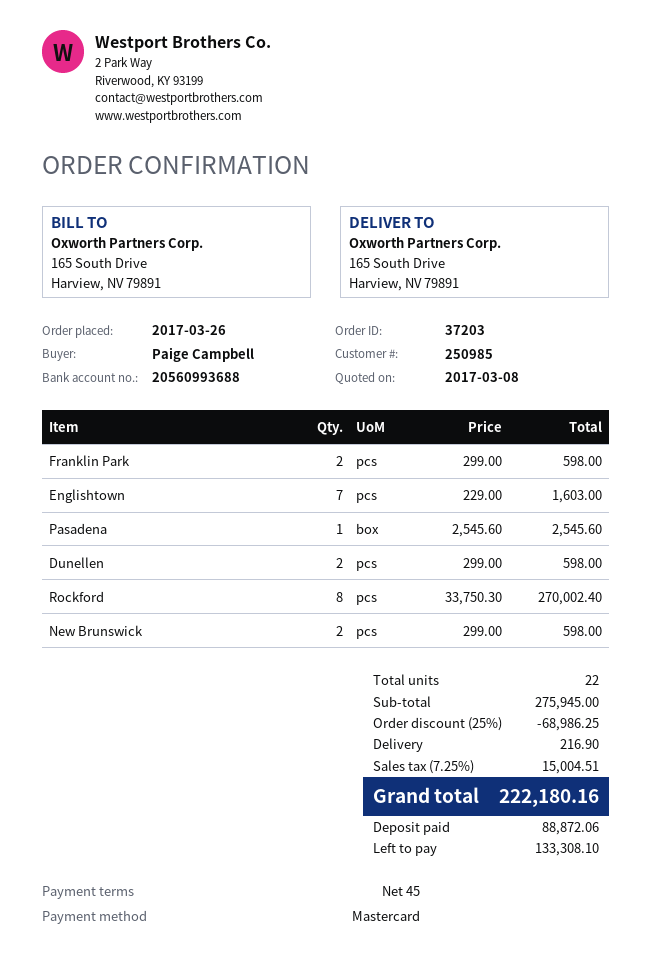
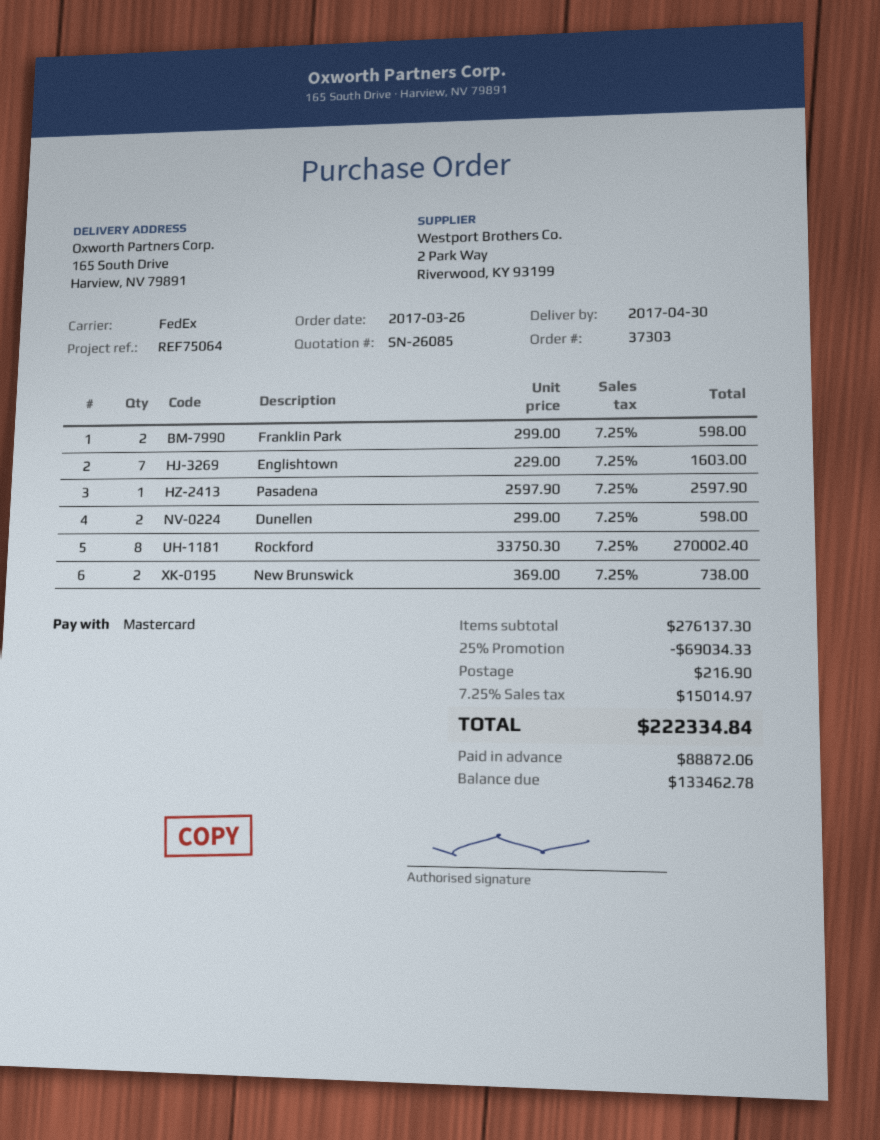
order number: 37203 -> 37303
Pasadena: 1 x 2545.60 = 2545.60 -> 1 x 2597.90 = 2597.90
New Brunswick: 2 x 299.00 = 598.00 -> 2 x 369.00 = 738.00
subtotal: 275945.00 -> 276137.30
discount: 25% = 68986.25 -> 25% = 69034.33
tax: 7.25% = 15004.51 -> 7.25% = 15014.97
total: 222180.16 -> 222334.84
balance: 133308.10 -> 133462.78

